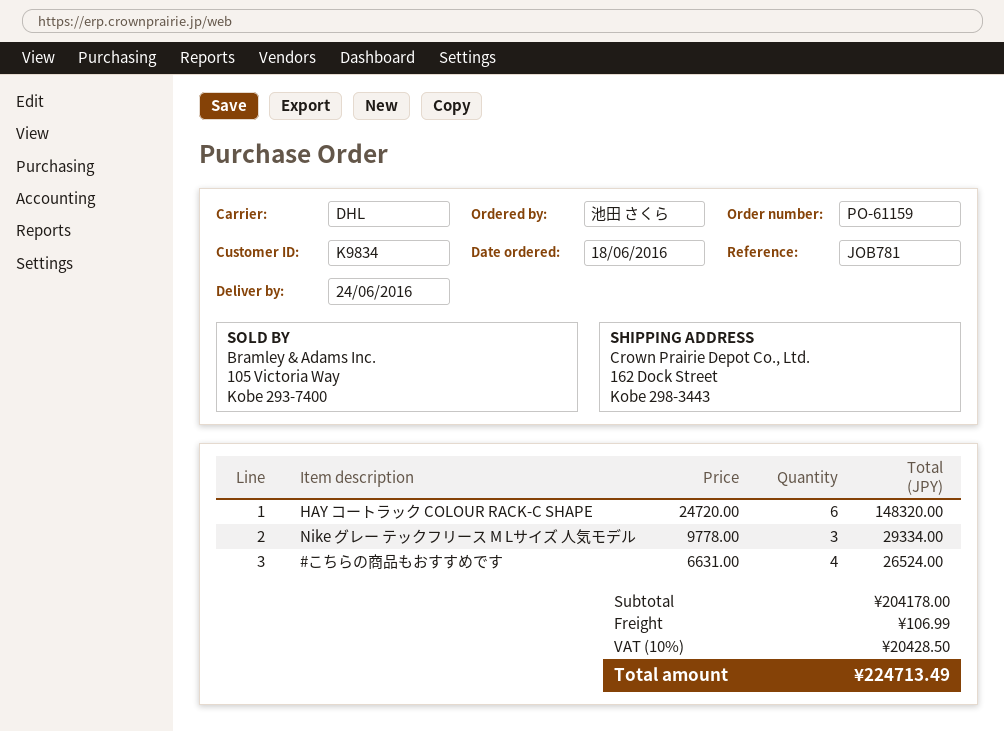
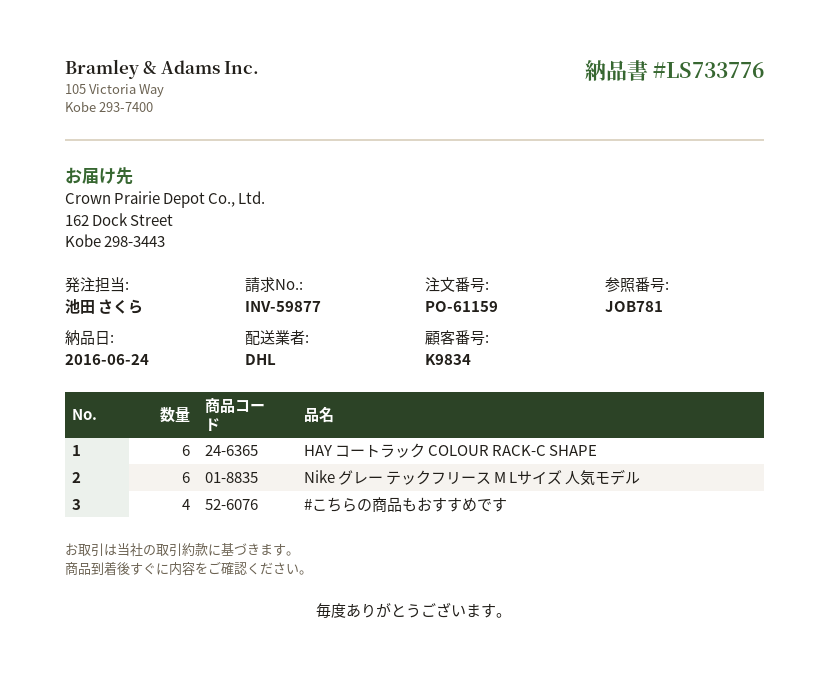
Nike グレー テックフリース M Lサイズ 人気モデル: 3 -> 6

